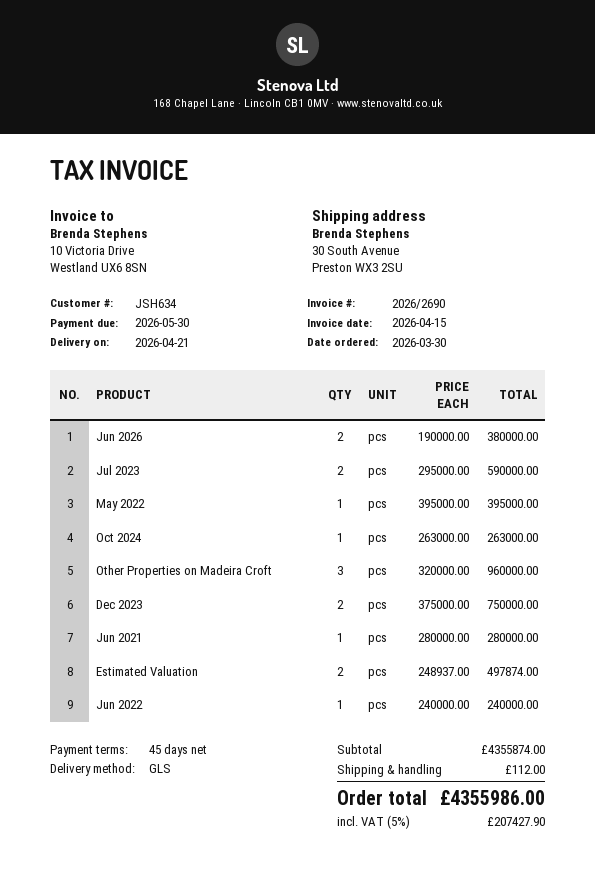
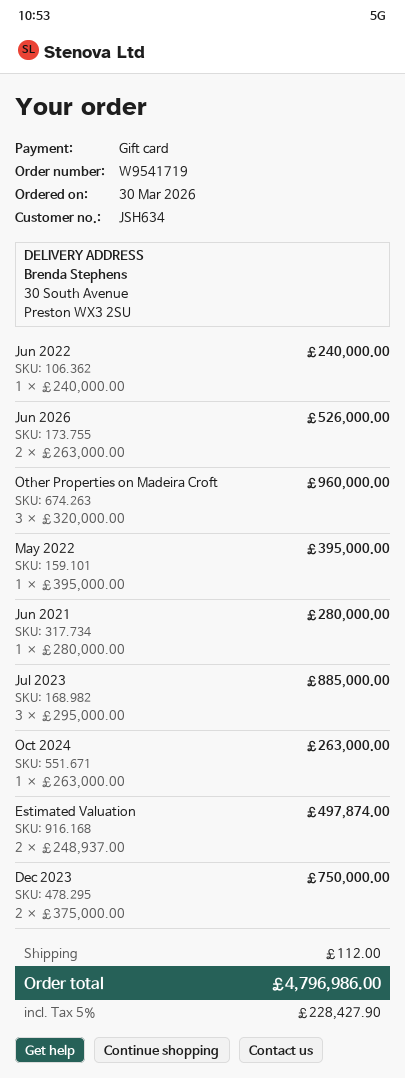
Jun 2026: 2 x 190000.00 = 380000.00 -> 2 x 263000.00 = 526000.00
Jul 2023: 2 x 295000.00 = 590000.00 -> 3 x 295000.00 = 885000.00
tax: 5% = 207427.90 -> 5% = 228427.90
total: 4355986.00 -> 4796986.00

